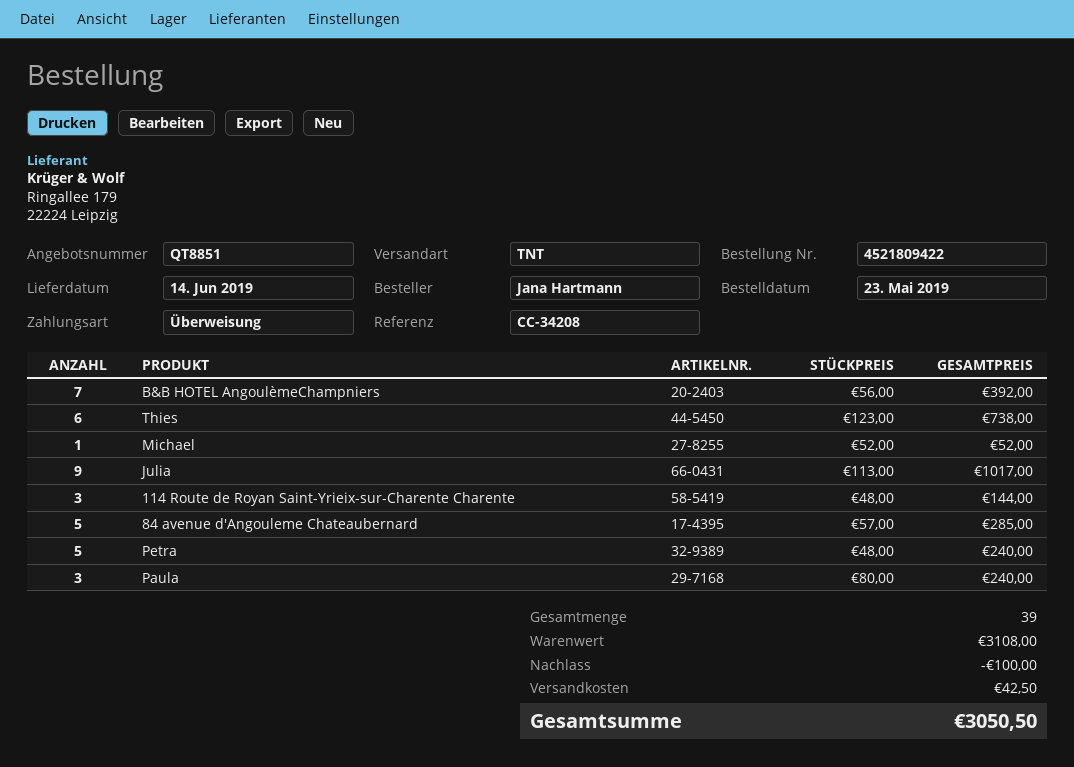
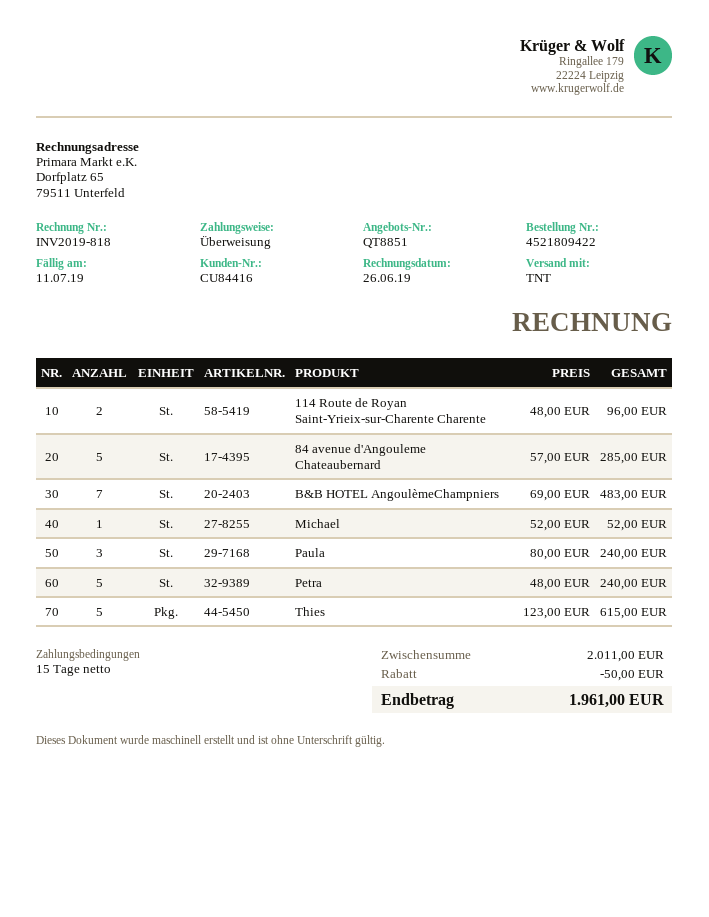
B&B HOTEL AngoulèmeChampniers: 7 x 56.00 = 392.00 -> 7 x 69.00 = 483.00
Thies: 6 x 123.00 = 738.00 -> 5 x 123.00 = 615.00
Julia: 9 x 113.00 = 1017.00 -> none
114 Route de Royan Saint-Yrieix-sur-Charente Charente: 3 x 48.00 = 144.00 -> 2 x 48.00 = 96.00
subtotal: 3108.00 -> 2011.00
discount: 100.00 -> 50.00
shipping: 42.50 -> none
total: 3050.50 -> 1961.00

